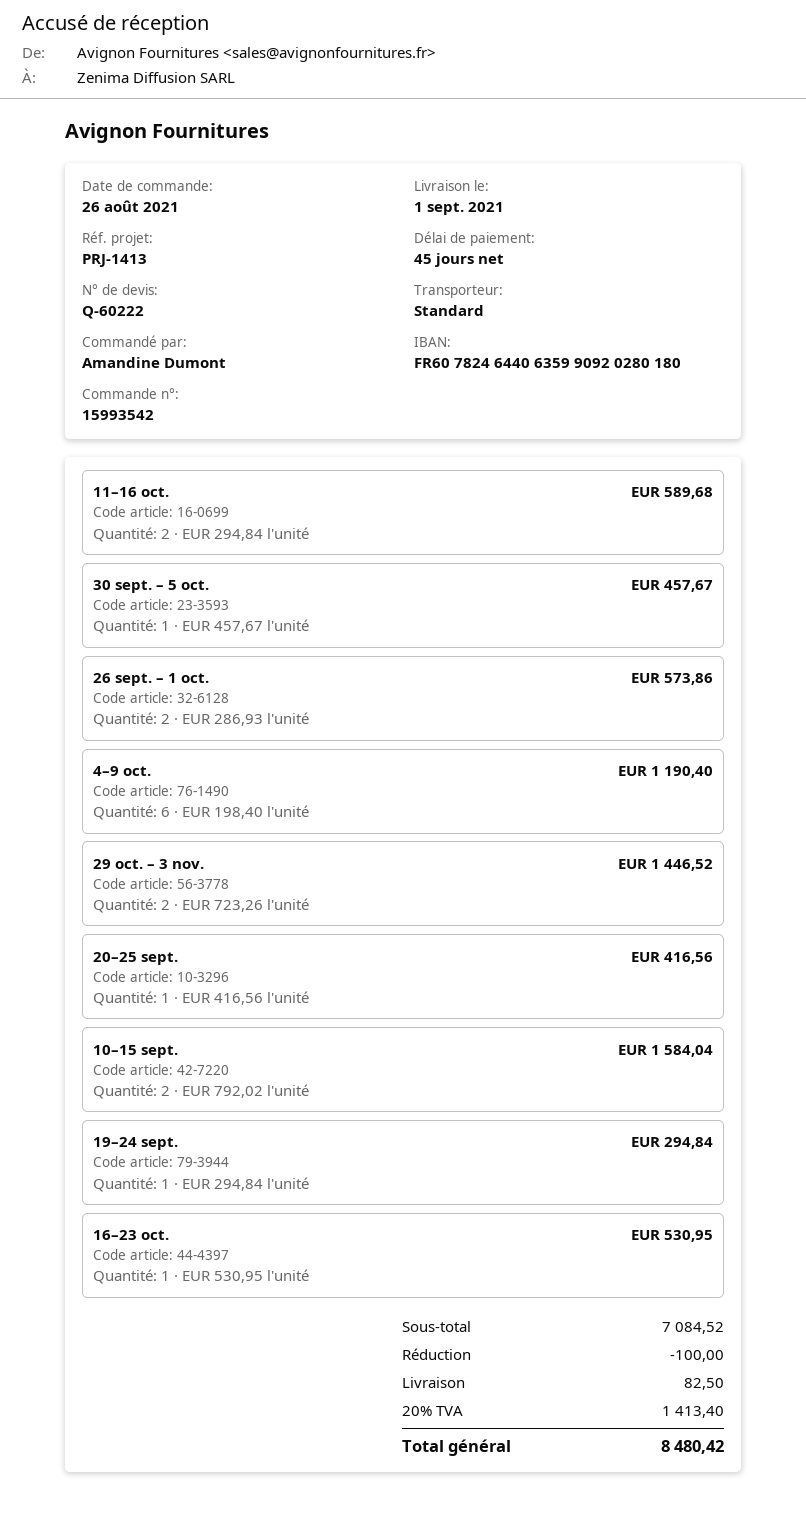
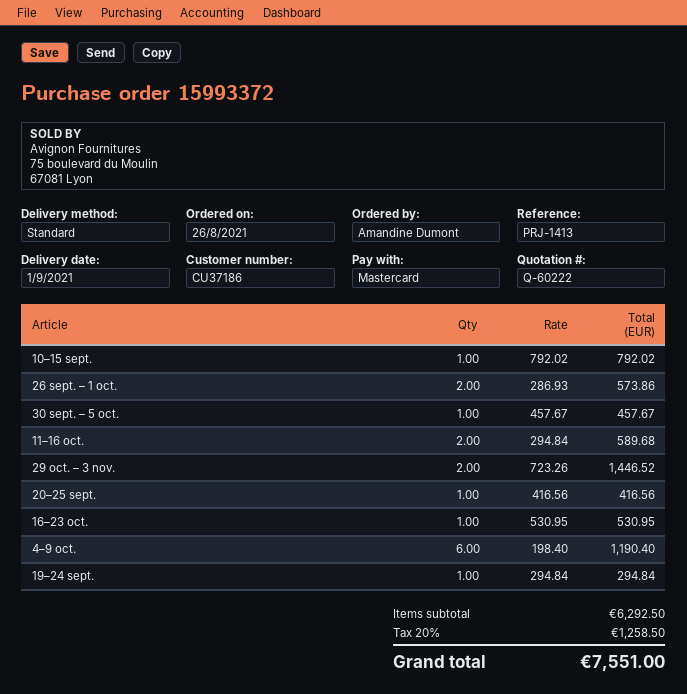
order number: 15993542 -> 15993372
10–15 sept.: 2 x 792.02 = 1584.04 -> 1 x 792.02 = 792.02
subtotal: 7084.52 -> 6292.50
discount: 100.00 -> none
shipping: 82.50 -> none
tax: 20% = 1413.40 -> 20% = 1258.50
total: 8480.42 -> 7551.00

